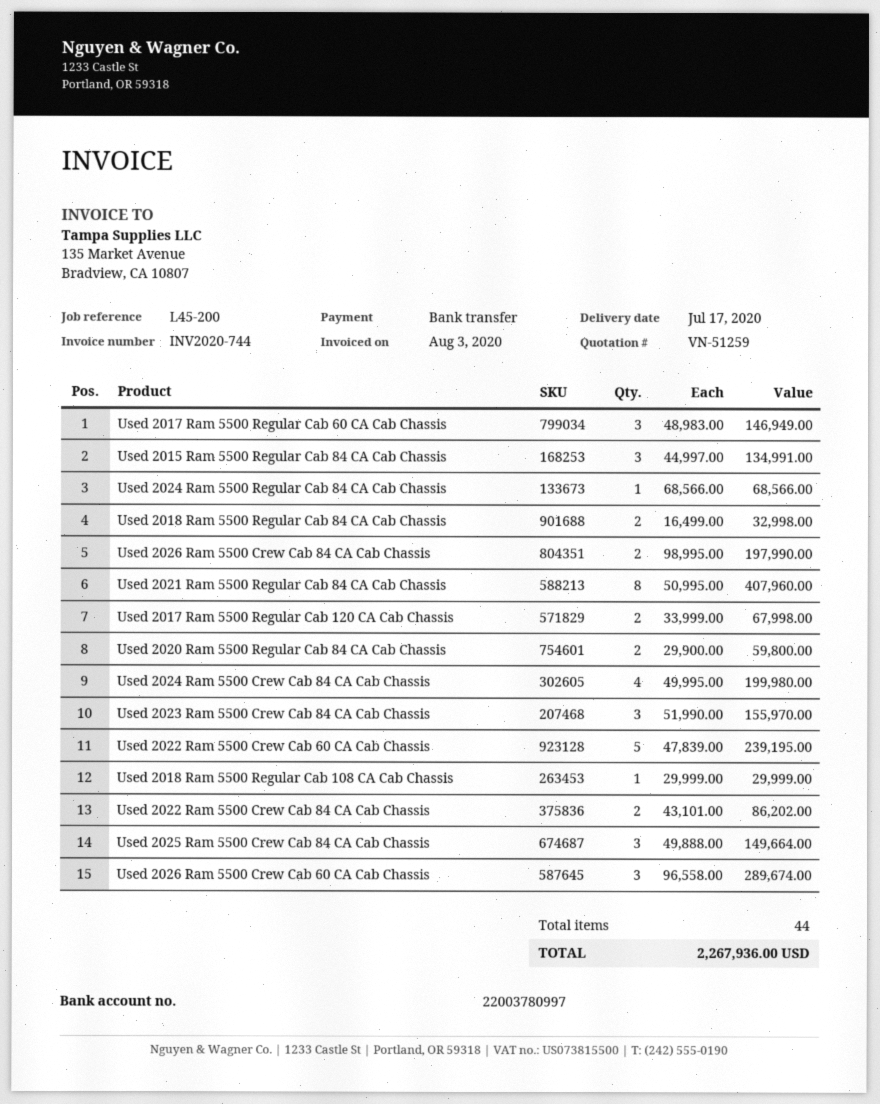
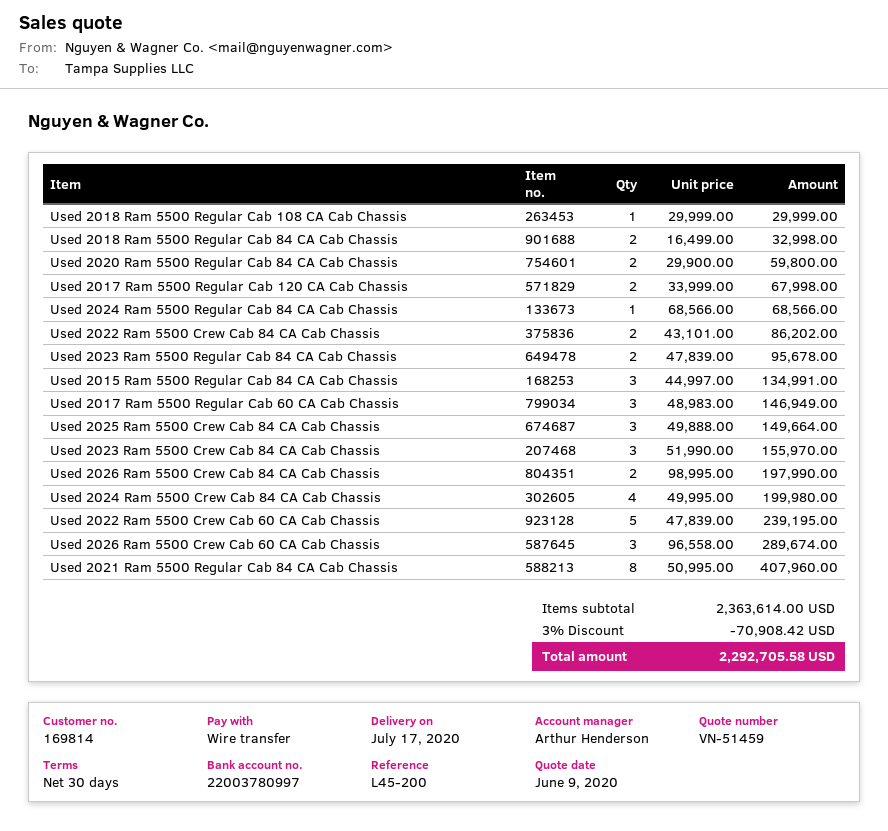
quote number: VN-51259 -> VN-51459
Used 2023 Ram 5500 Regular Cab 84 CA Cab Chassis: none -> 2 x 47839.00 = 95678.00
discount: none -> 3% = 70908.42
total: 2267936.00 -> 2292705.58

